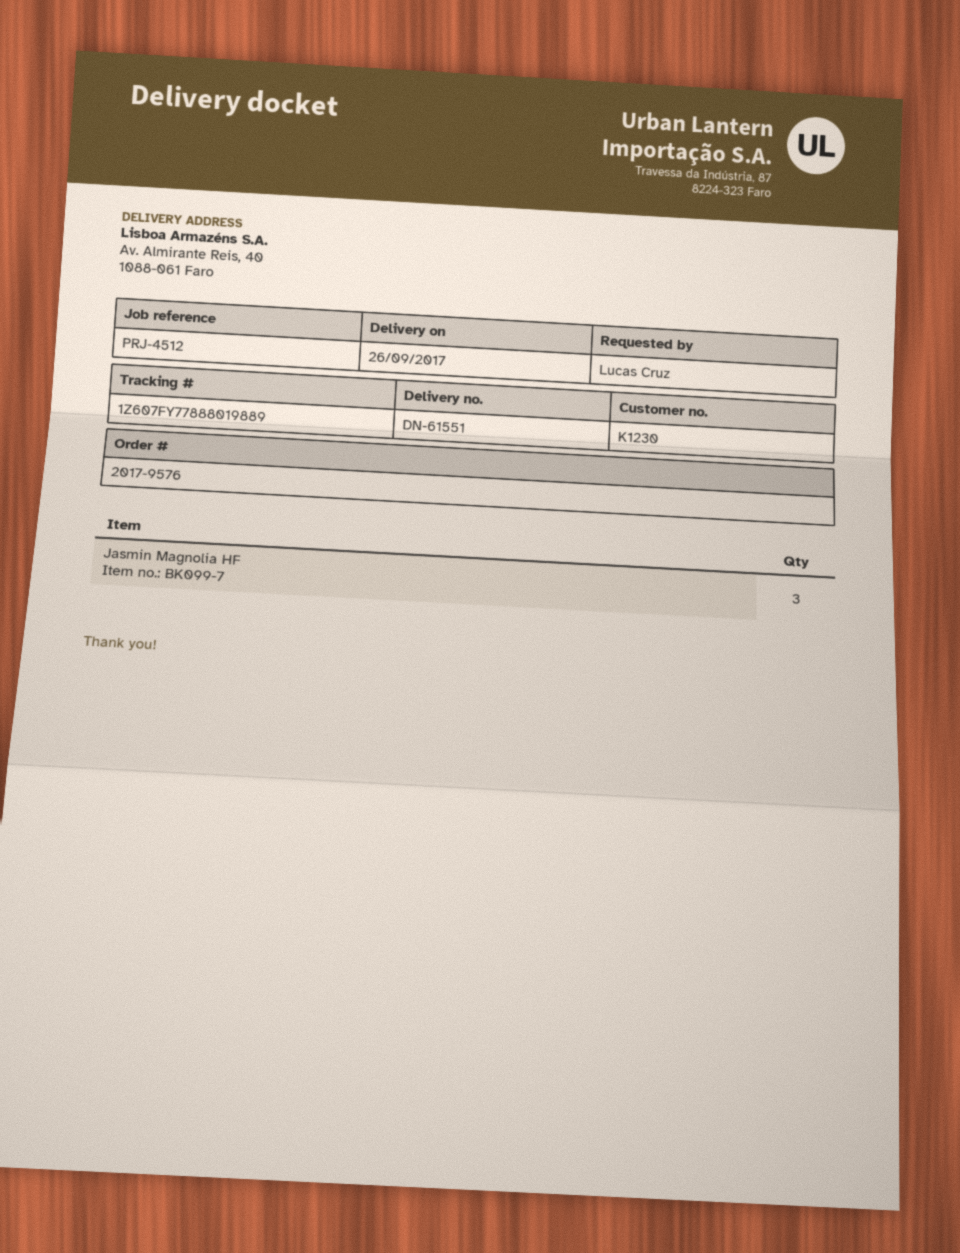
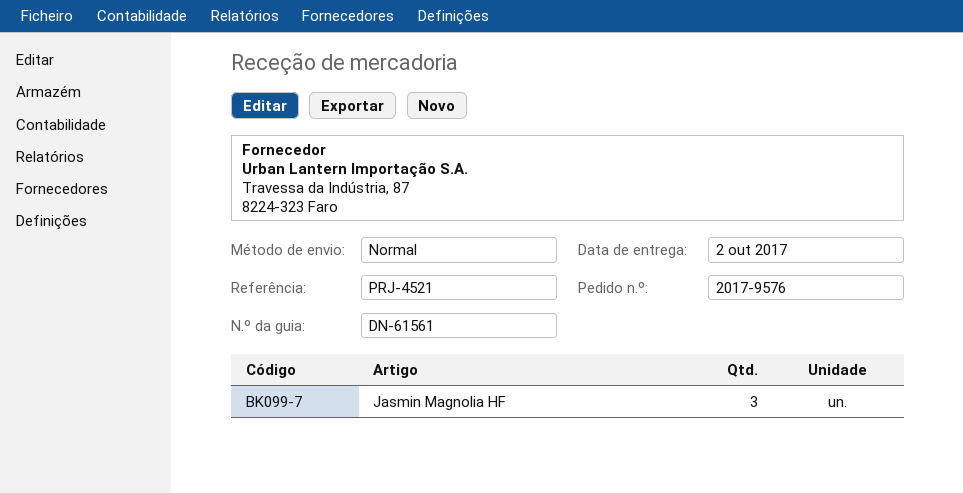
delivery note number: DN-61551 -> DN-61561
delivery date: 2017-09-26 -> 2017-10-02
reference: PRJ-4512 -> PRJ-4521

